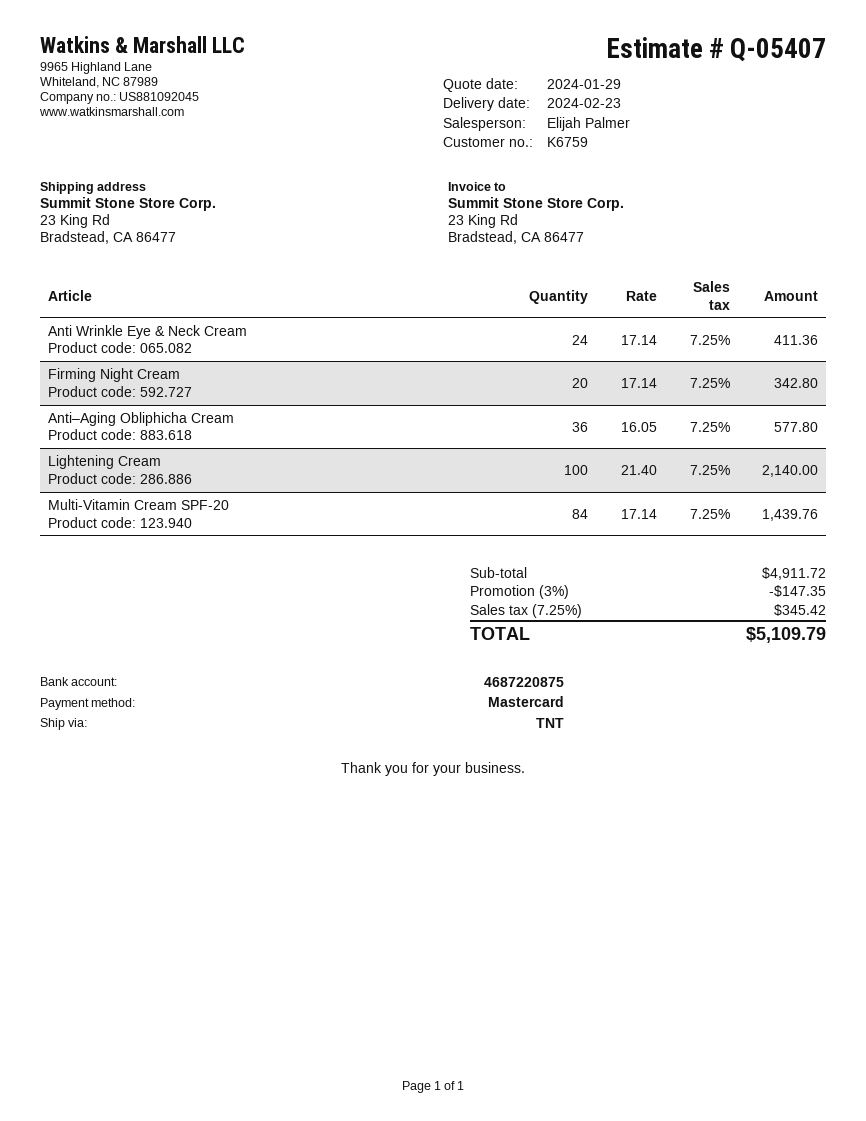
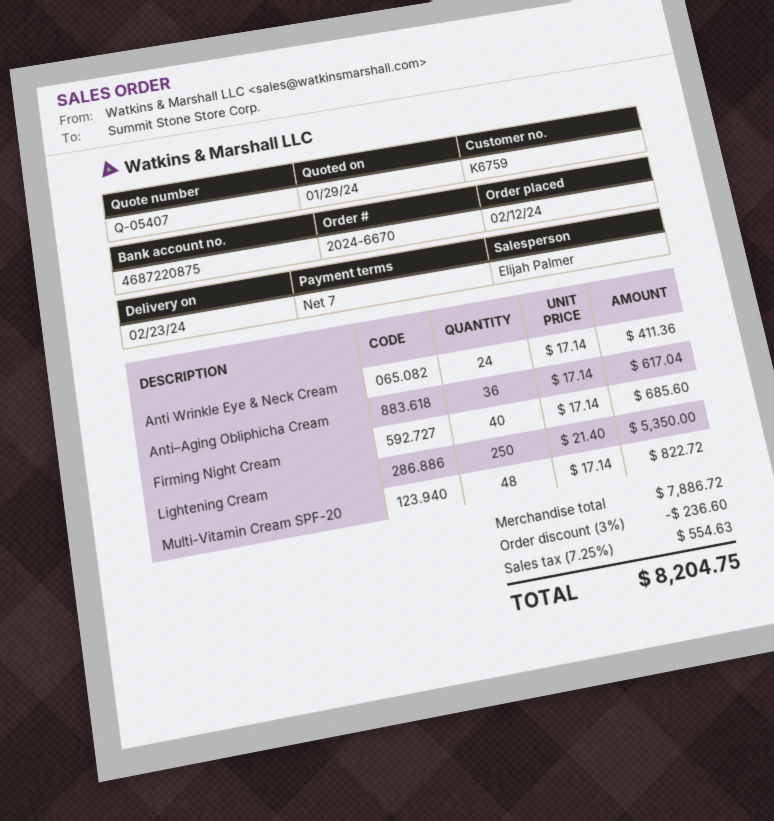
Firming Night Cream: 20 x 17.14 = 342.80 -> 40 x 17.14 = 685.60
Anti–Aging Obliphicha Cream: 36 x 16.05 = 577.80 -> 36 x 17.14 = 617.04
Lightening Cream: 100 x 21.40 = 2140.00 -> 250 x 21.40 = 5350.00
Multi-Vitamin Cream SPF-20: 84 x 17.14 = 1439.76 -> 48 x 17.14 = 822.72
subtotal: 4911.72 -> 7886.72
discount: 3% = 147.35 -> 3% = 236.60
tax: 7.25% = 345.42 -> 7.25% = 554.63
total: 5109.79 -> 8204.75

